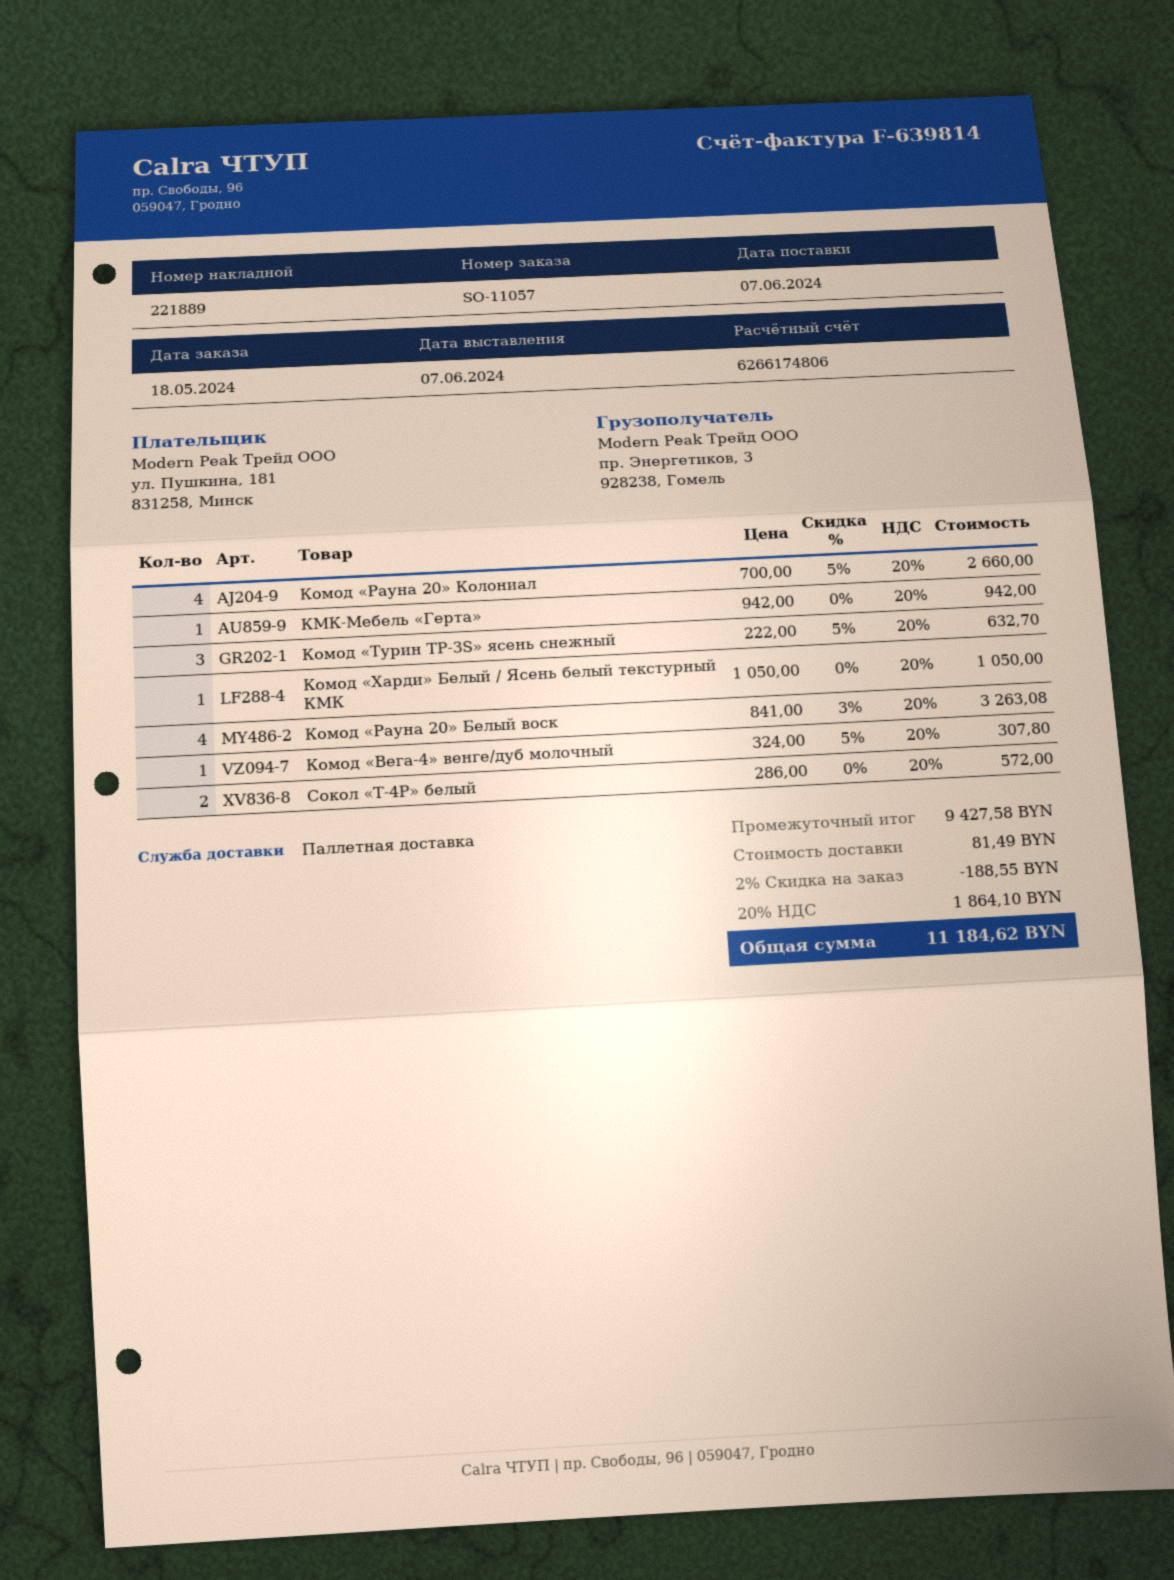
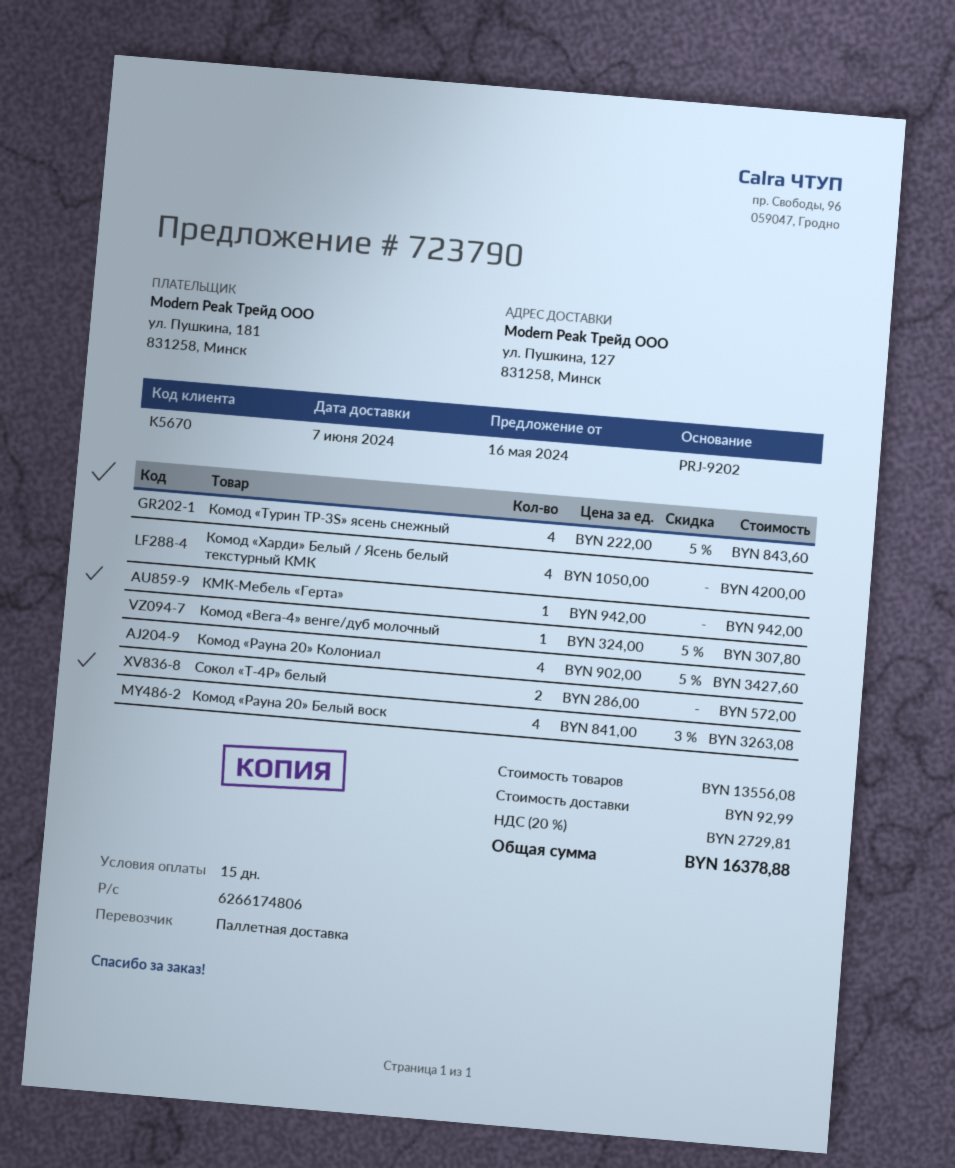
ship to: пр. Энергетиков, 3, 928238, Гомель -> ул. Пушкина, 127, 831258, Минск
Комод «Рауна 20» Колониал: 4 x 700.00 - 5% = 2660.00 -> 4 x 902.00 - 5% = 3427.60
Комод «Турин ТР-3S» ясень снежный: 3 x 222.00 - 5% = 632.70 -> 4 x 222.00 - 5% = 843.60
Комод «Харди» Белый / Ясень белый текстурный КМК: 1 x 1050.00 = 1050.00 -> 4 x 1050.00 = 4200.00
subtotal: 9427.58 -> 13556.08
discount: 2% = 188.55 -> none
shipping: 81.49 -> 92.99
tax: 20% = 1864.10 -> 20% = 2729.81
total: 11184.62 -> 16378.88

